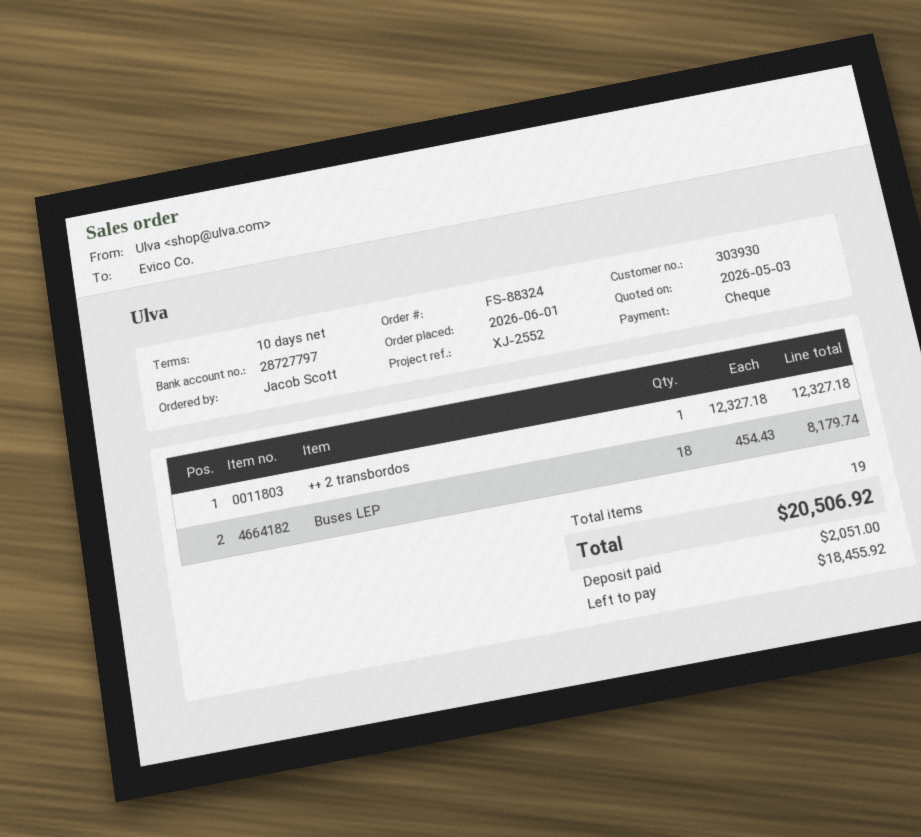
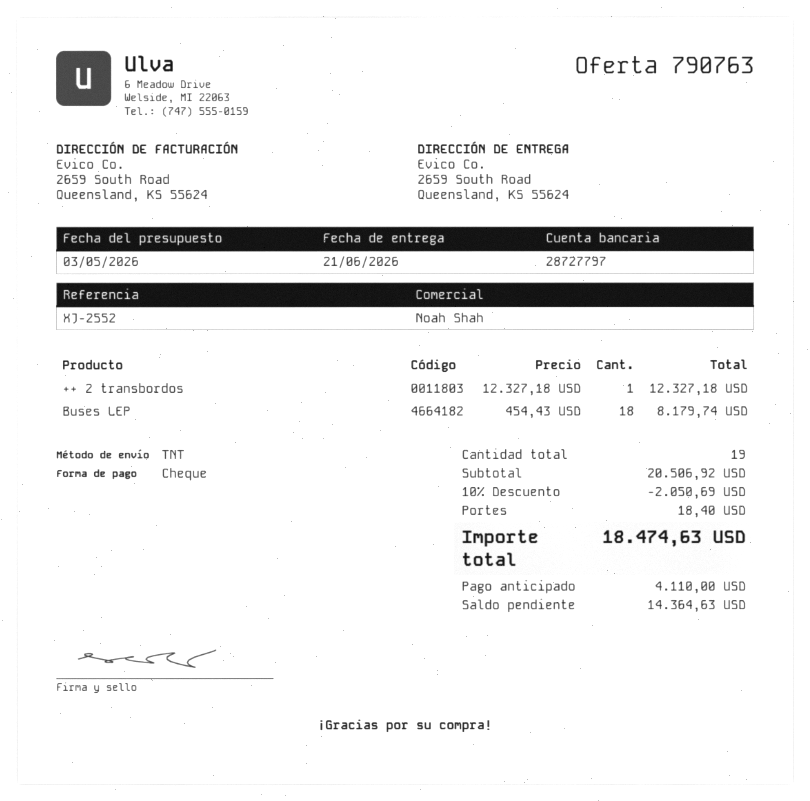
discount: none -> 10% = 2050.69
shipping: none -> 18.40
total: 20506.92 -> 18474.63
deposit: 2051.00 -> 4110.00
balance: 18455.92 -> 14364.63

